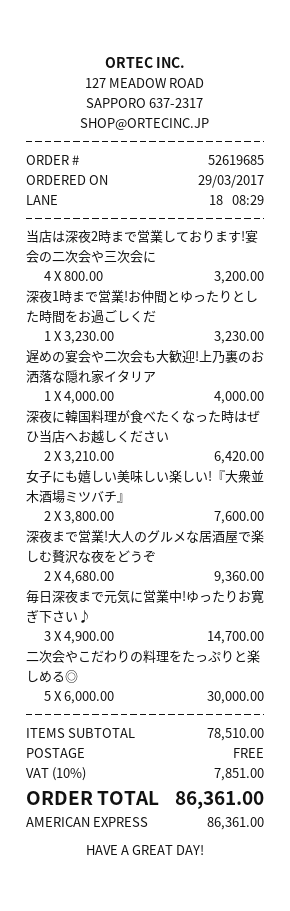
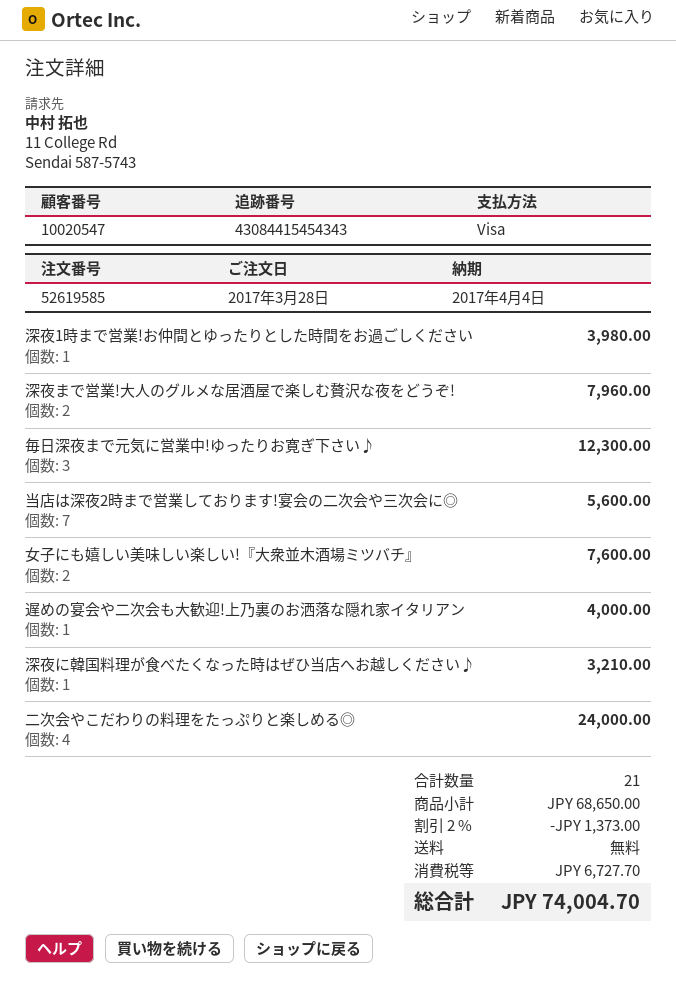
order number: 52619685 -> 52619585
order date: 2017-03-29 -> 2017-03-28
payment method: American Express -> Visa
当店は深夜2時まで営業しております!宴会の二次会や三次会に: 4 for 3200.00 -> 7 for 5600.00
深夜1時まで営業!お仲間とゆったりとした時間をお過ごしくだ: 1 for 3230.00 -> 1 for 3980.00
深夜に韓国料理が食べたくなった時はぜひ当店へお越しください: 2 for 6420.00 -> 1 for 3210.00
深夜まで営業!大人のグルメな居酒屋で楽しむ贅沢な夜をどうぞ: 2 for 9360.00 -> 2 for 7960.00
毎日深夜まで元気に営業中!ゆったりお寛ぎ下さい♪: 3 for 14700.00 -> 3 for 12300.00
二次会やこだわりの料理をたっぷりと楽しめる◎: 5 for 30000.00 -> 4 for 24000.00
subtotal: 78510.00 -> 68650.00
discount: none -> 2% = 1373.00
tax: 7851.00 -> 6727.70
total: 86361.00 -> 74004.70

